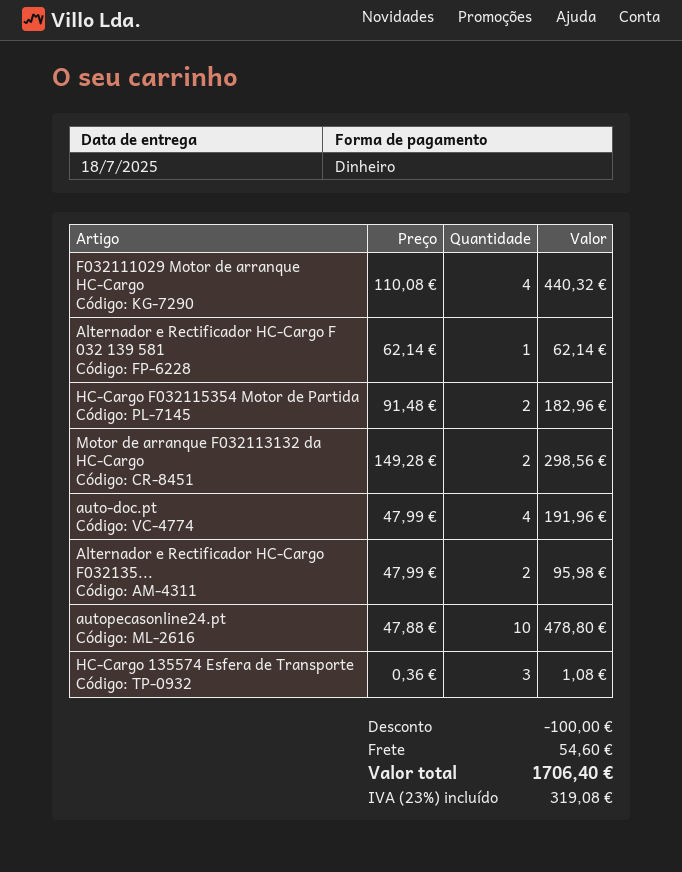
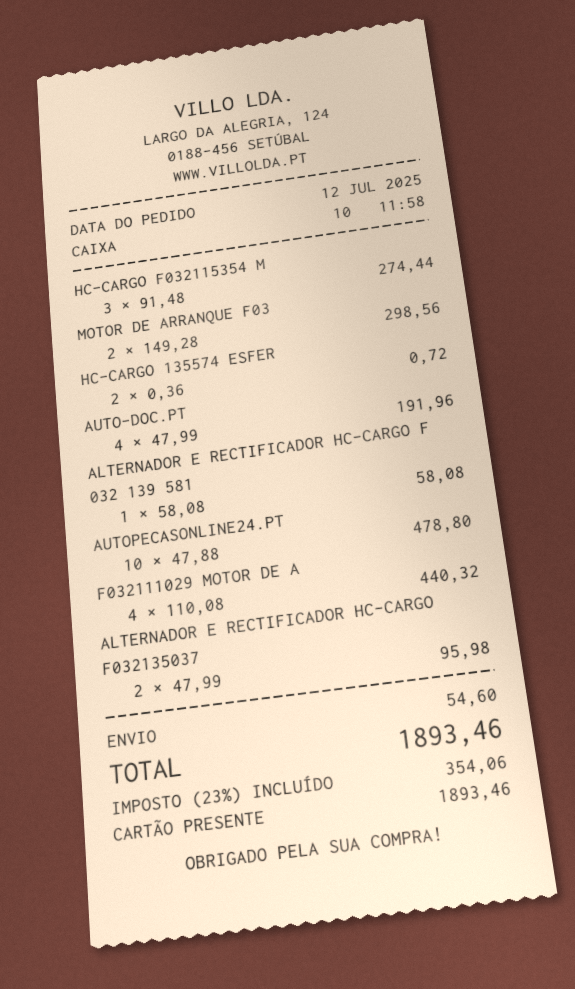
payment method: cash -> gift card
Alternador e Rectificador HC-Cargo F 032 139 581: 1 x 62.14 = 62.14 -> 1 x 58.08 = 58.08
HC-Cargo F032115354 Motor de Partida: 2 x 91.48 = 182.96 -> 3 x 91.48 = 274.44
HC-Cargo 135574 Esfera de Transporte: 3 x 0.36 = 1.08 -> 2 x 0.36 = 0.72
discount: 100.00 -> none
tax: 23% = 319.08 -> 23% = 354.06
total: 1706.40 -> 1893.46

